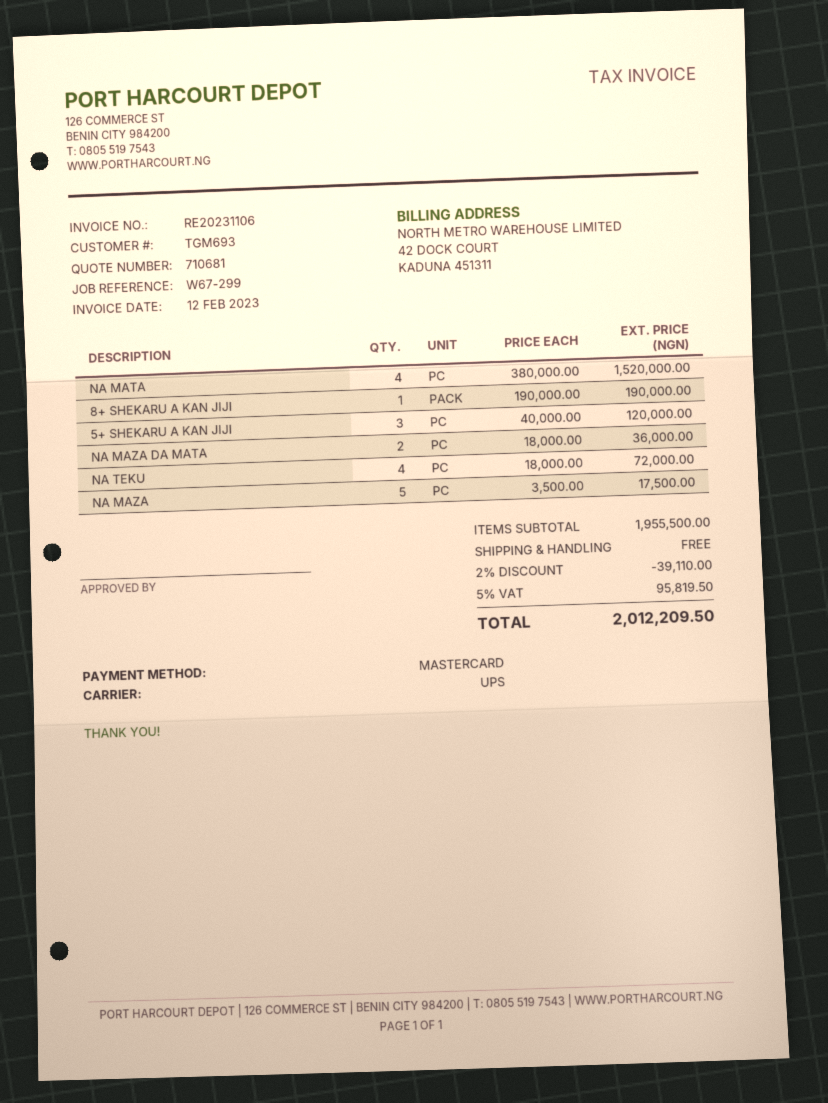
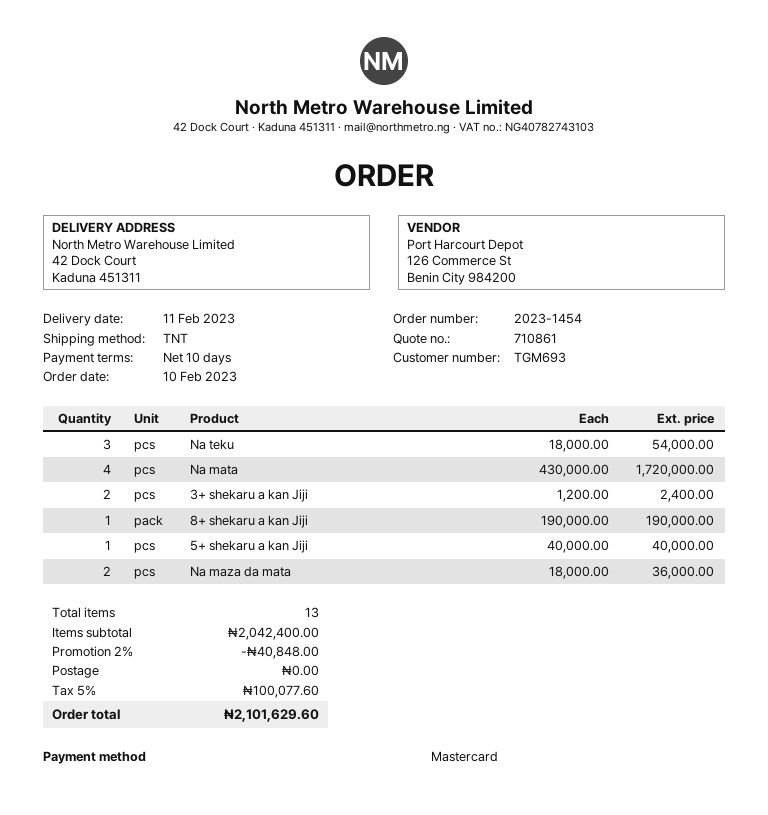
quote number: 710681 -> 710861
shipping method: UPS -> TNT
NA MATA: 4 x 380000.00 = 1520000.00 -> 4 x 430000.00 = 1720000.00
5+ SHEKARU A KAN JIJI: 3 x 40000.00 = 120000.00 -> 1 x 40000.00 = 40000.00
NA TEKU: 4 x 18000.00 = 72000.00 -> 3 x 18000.00 = 54000.00
NA MAZA: 5 x 3500.00 = 17500.00 -> none
3+ shekaru a kan Jiji: none -> 2 x 1200.00 = 2400.00
subtotal: 1955500.00 -> 2042400.00
discount: 2% = 39110.00 -> 2% = 40848.00
tax: 5% = 95819.50 -> 5% = 100077.60
total: 2012209.50 -> 2101629.60

